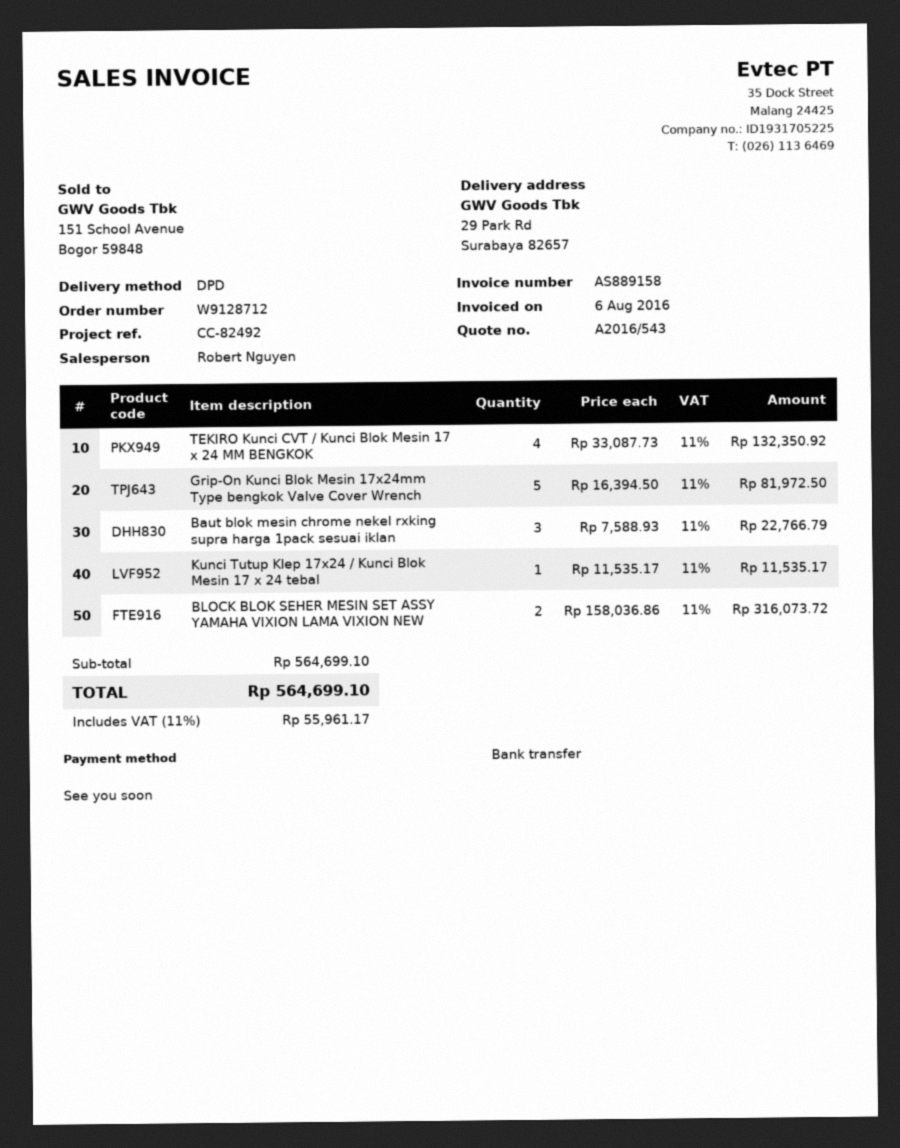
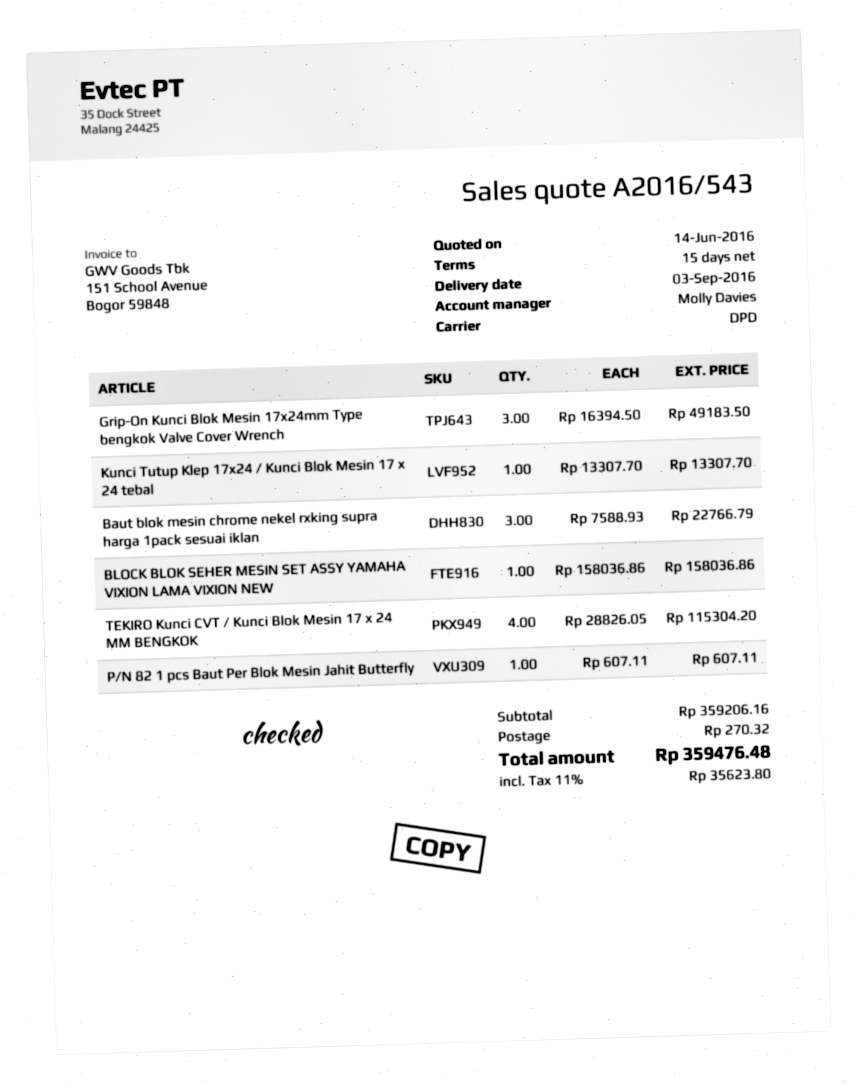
sales rep: Robert Nguyen -> Molly Davies
TEKIRO Kunci CVT / Kunci Blok Mesin 17 x 24 MM BENGKOK: 4 x 33087.73 = 132350.92 -> 4 x 28826.05 = 115304.20
Grip-On Kunci Blok Mesin 17x24mm Type bengkok Valve Cover Wrench: 5 x 16394.50 = 81972.50 -> 3 x 16394.50 = 49183.50
Kunci Tutup Klep 17x24 / Kunci Blok Mesin 17 x 24 tebal: 1 x 11535.17 = 11535.17 -> 1 x 13307.70 = 13307.70
BLOCK BLOK SEHER MESIN SET ASSY YAMAHA VIXION LAMA VIXION NEW: 2 x 158036.86 = 316073.72 -> 1 x 158036.86 = 158036.86
P/N 82 1 pcs Baut Per Blok Mesin Jahit Butterfly: none -> 1 x 607.11 = 607.11
subtotal: 564699.10 -> 359206.16
shipping: none -> 270.32
tax: 11% = 55961.17 -> 11% = 35623.80
total: 564699.10 -> 359476.48

